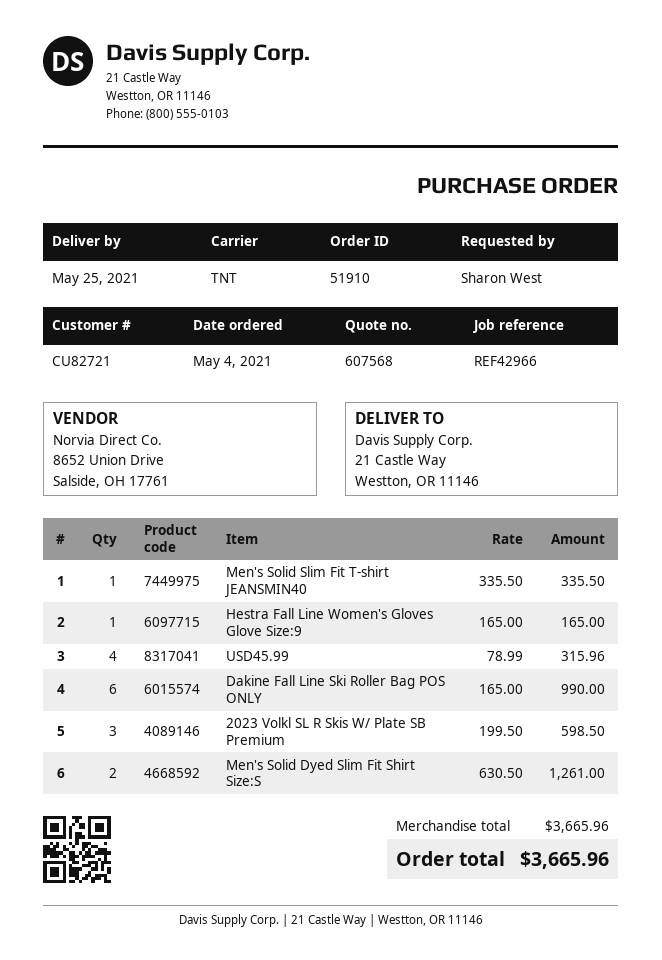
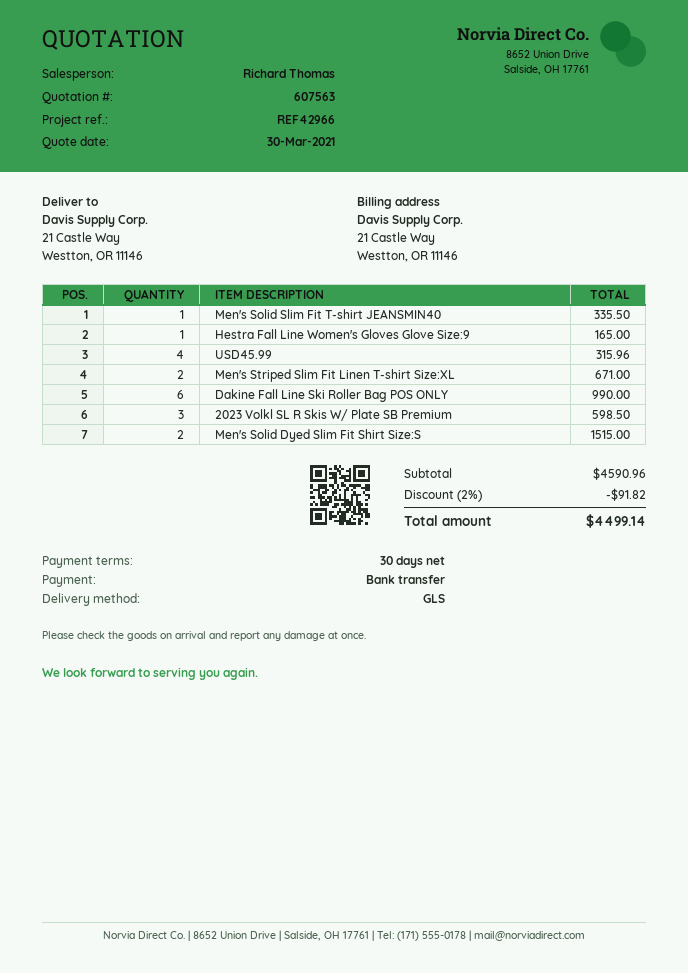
quote number: 607568 -> 607563
shipping method: TNT -> GLS
Men's Solid Dyed Slim Fit Shirt Size:S: 2 for 1261.00 -> 2 for 1515.00
Men's Striped Slim Fit Linen T-shirt Size:XL: none -> 2 for 671.00
subtotal: 3665.96 -> 4590.96
discount: none -> 2% = 91.82
total: 3665.96 -> 4499.14

